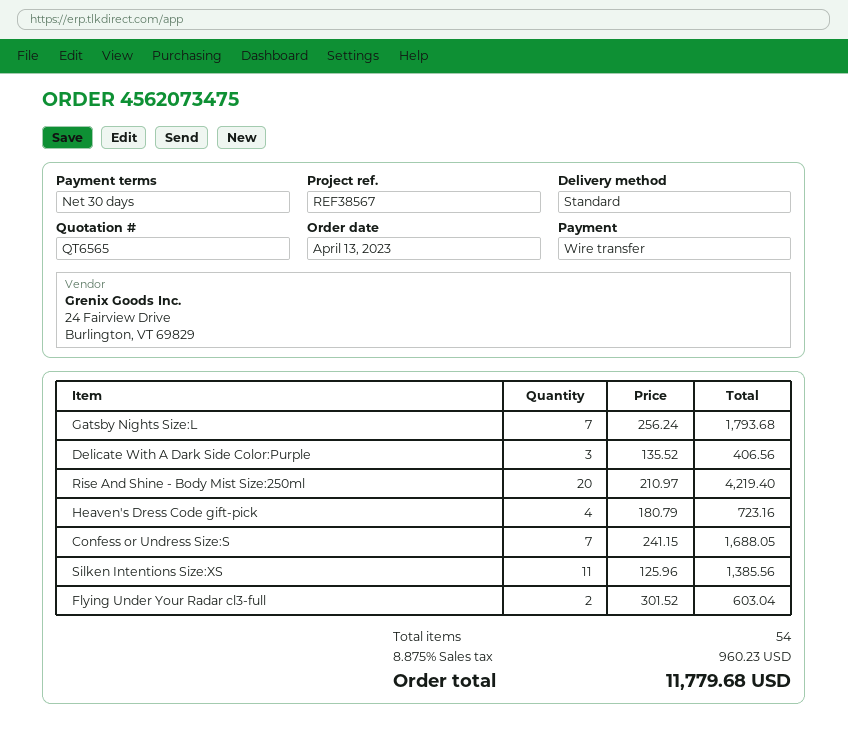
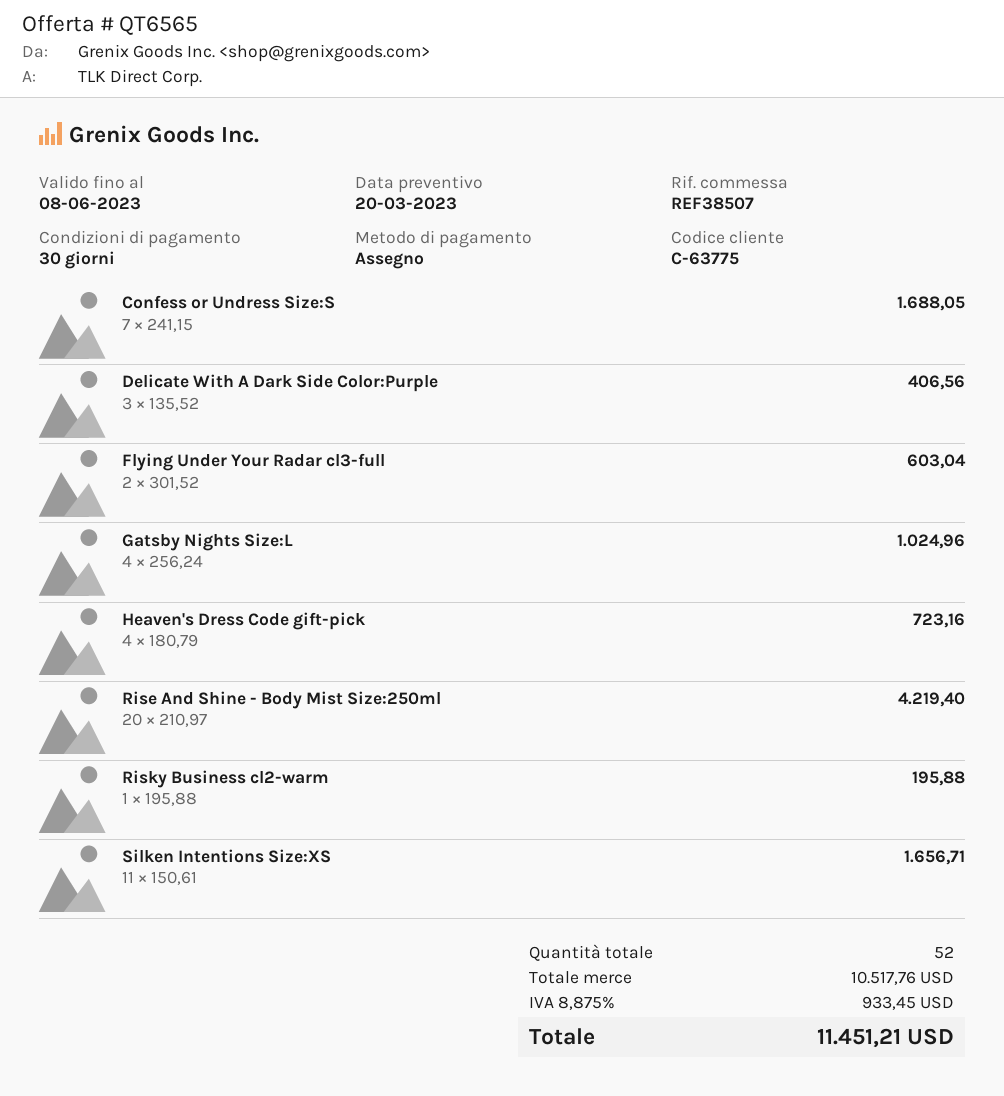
reference: REF38567 -> REF38507
payment method: bank transfer -> cheque
Gatsby Nights Size:L: 7 x 256.24 = 1793.68 -> 4 x 256.24 = 1024.96
Silken Intentions Size:XS: 11 x 125.96 = 1385.56 -> 11 x 150.61 = 1656.71
Risky Business cl2-warm: none -> 1 x 195.88 = 195.88
total quantity: 54 -> 52
tax: 8.875% = 960.23 -> 8.875% = 933.45
total: 11779.68 -> 11451.21

